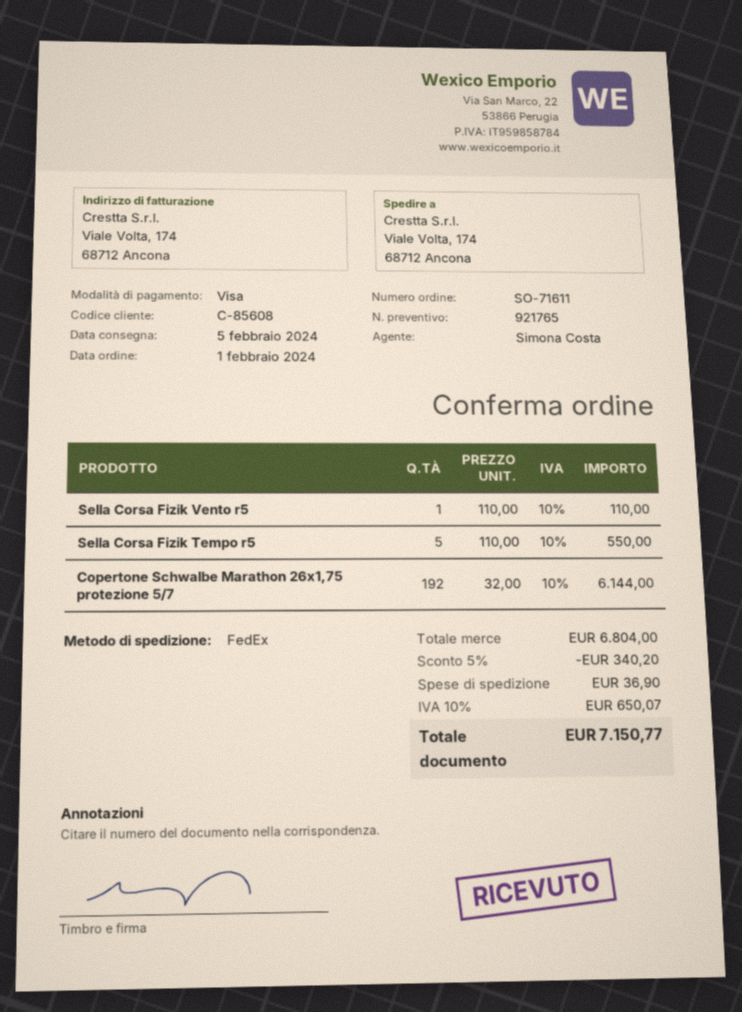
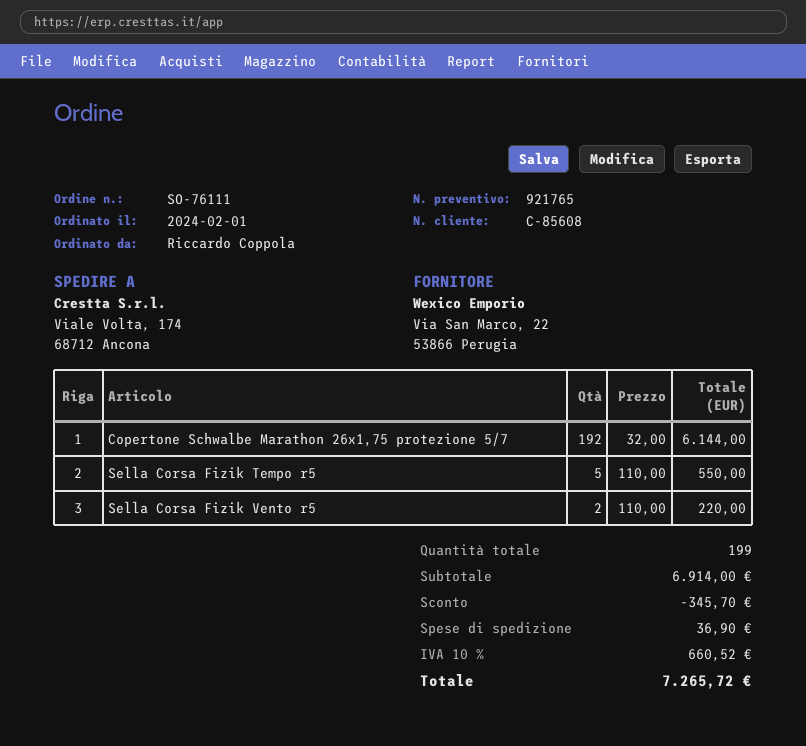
order number: SO-71611 -> SO-76111
Sella Corsa Fizik Vento r5: 1 x 110.00 = 110.00 -> 2 x 110.00 = 220.00
subtotal: 6804.00 -> 6914.00
discount: 340.20 -> 345.70
tax: 10% = 650.07 -> 10% = 660.52
total: 7150.77 -> 7265.72

